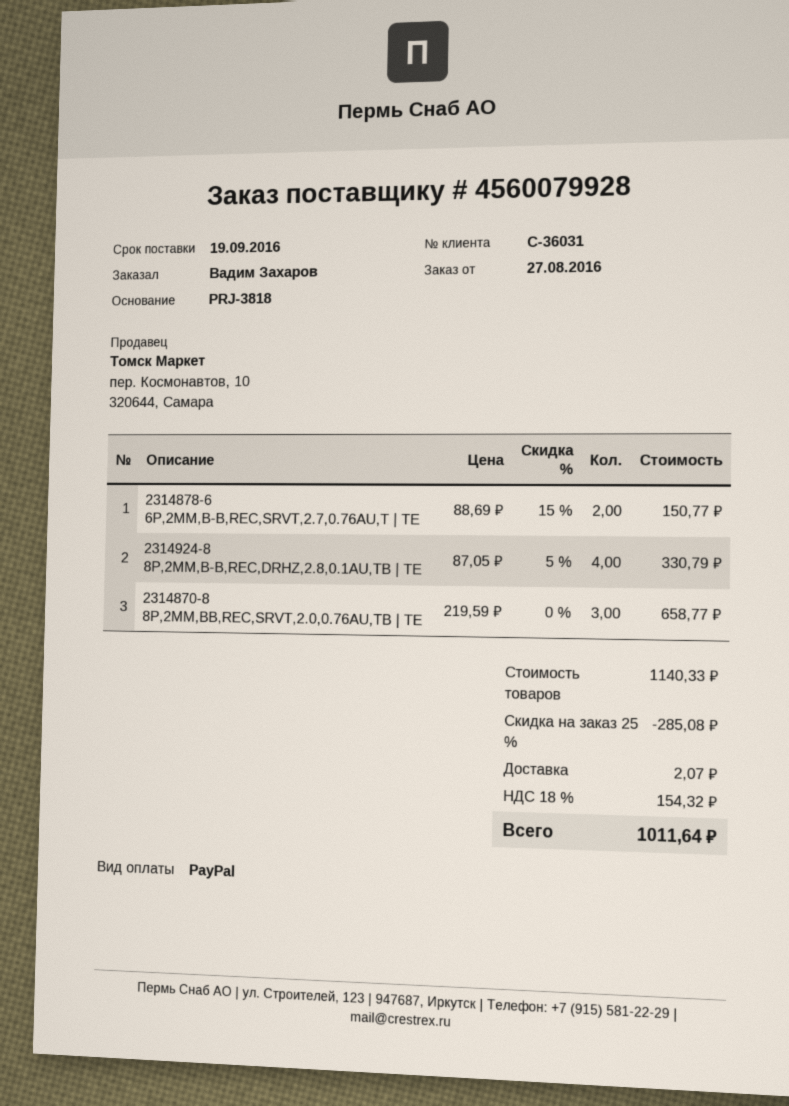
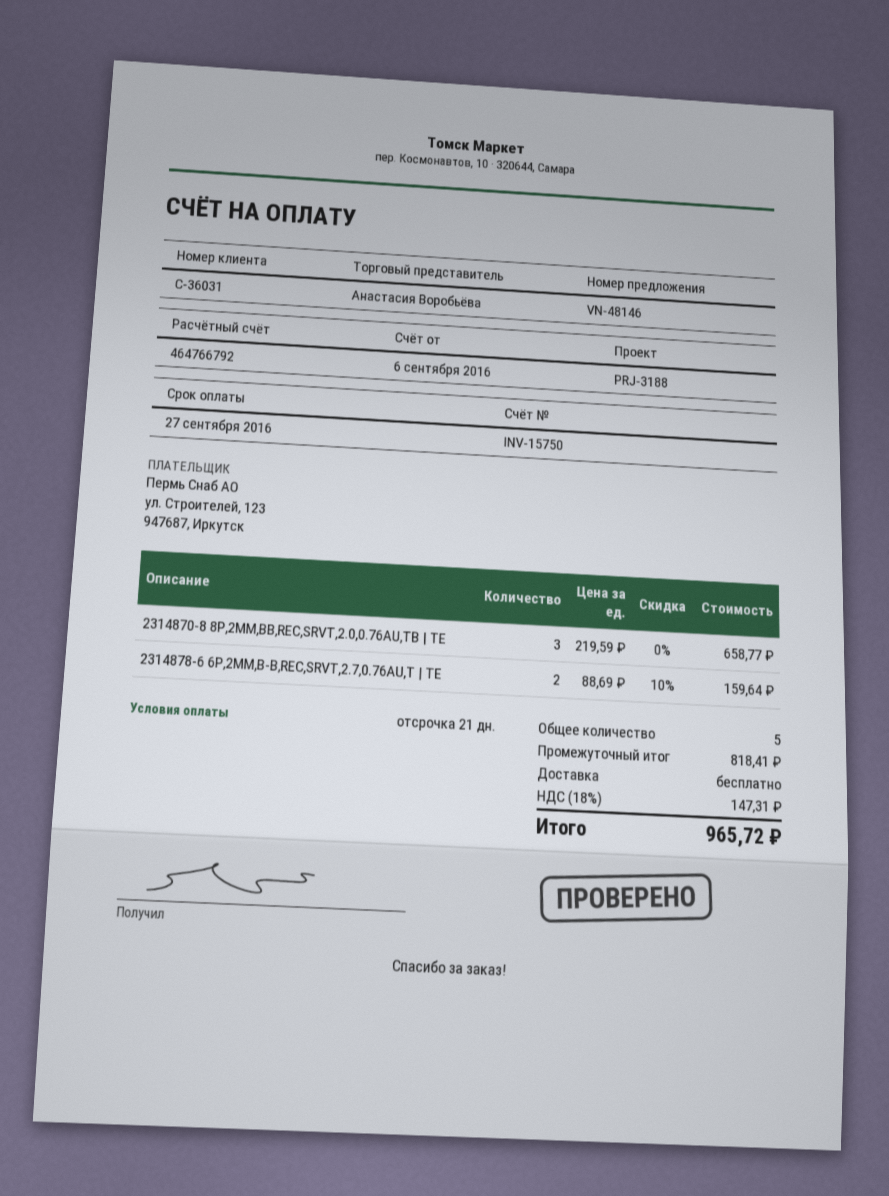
reference: PRJ-3818 -> PRJ-3188
2314878-6 6P,2MM,B-B,REC,SRVT,2.7,0.76AU,T | TE: 2 x 88.69 - 15% = 150.77 -> 2 x 88.69 - 10% = 159.64
2314924-8 8P,2MM,B-B,REC,DRHZ,2.8,0.1AU,TB | TE: 4 x 87.05 - 5% = 330.79 -> none
subtotal: 1140.33 -> 818.41
discount: 25% = 285.08 -> none
shipping: 2.07 -> 0.00
tax: 18% = 154.32 -> 18% = 147.31
total: 1011.64 -> 965.72

